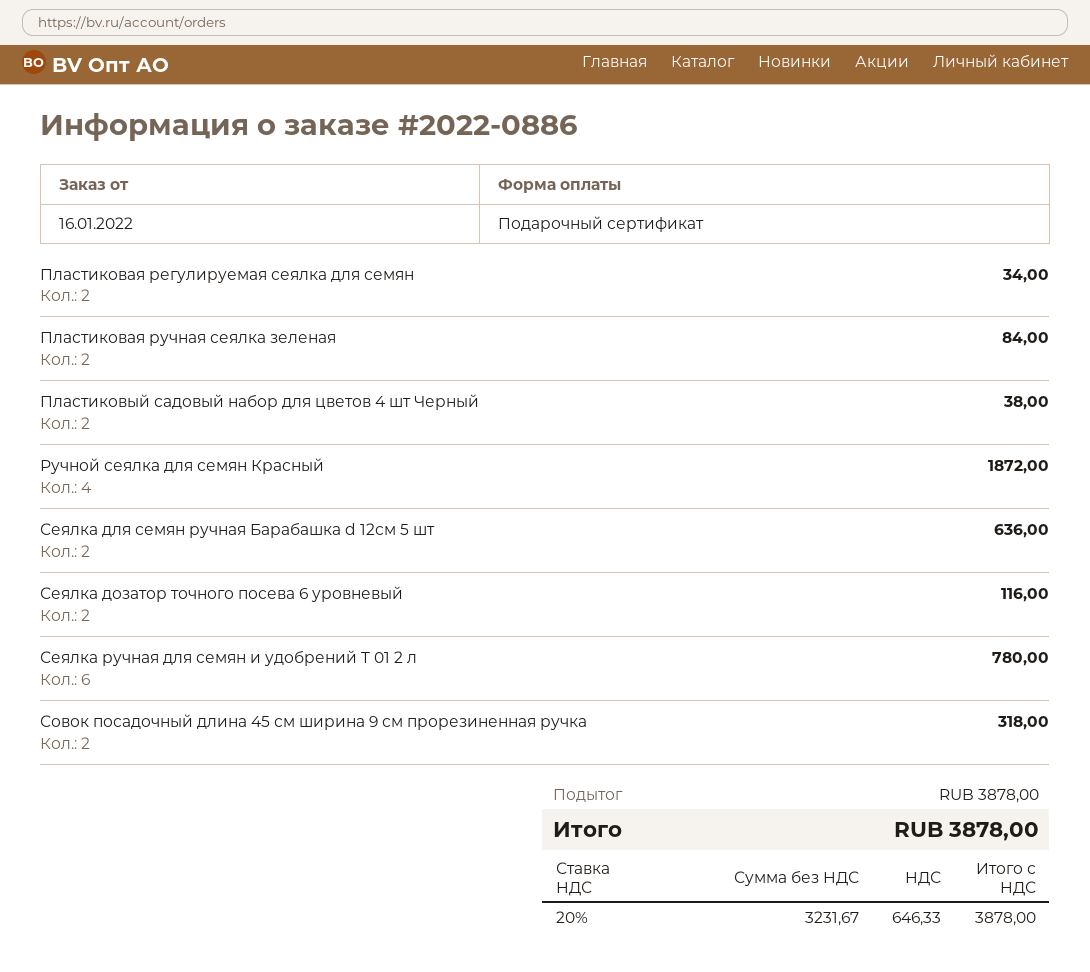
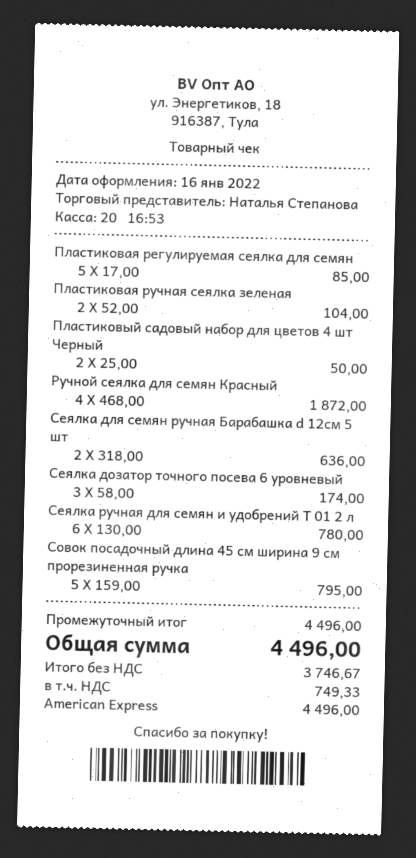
payment method: gift card -> American Express
Пластиковая регулируемая сеялка для семян: 2 for 34.00 -> 5 for 85.00
Пластиковая ручная сеялка зеленая: 2 for 84.00 -> 2 for 104.00
Пластиковый садовый набор для цветов 4 шт Черный: 2 for 38.00 -> 2 for 50.00
Сеялка дозатор точного посева 6 уровневый: 2 for 116.00 -> 3 for 174.00
Совок посадочный длина 45 см ширина 9 см прорезиненная ручка: 2 for 318.00 -> 5 for 795.00
subtotal: 3878.00 -> 4496.00
net: 3231.67 -> 3746.67
tax: 646.33 -> 749.33
total: 3878.00 -> 4496.00

